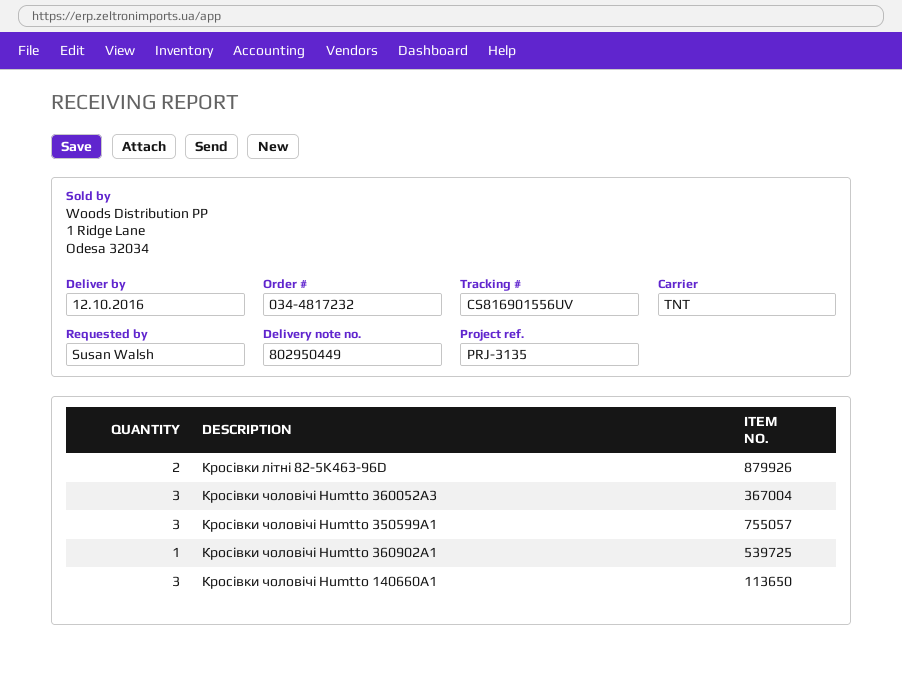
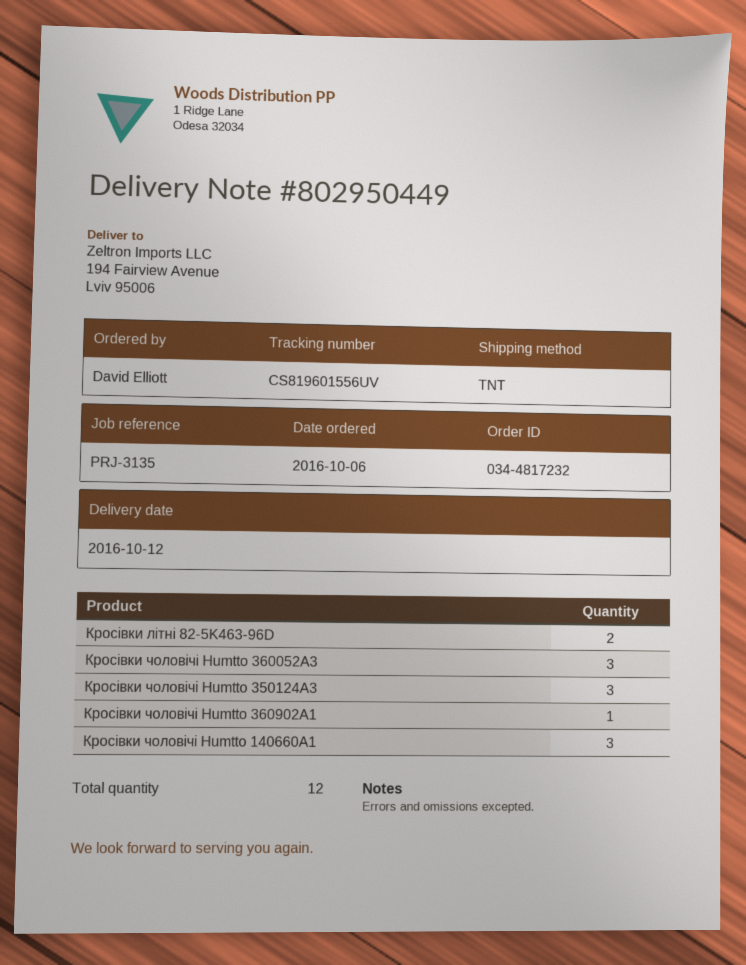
ordered by: Susan Walsh -> David Elliott
tracking number: CS816901556UV -> CS819601556UV
Кросівки чоловічі Humtto 350599A1: 3 -> none
Кросівки чоловічі Humtto 350124A3: none -> 3

